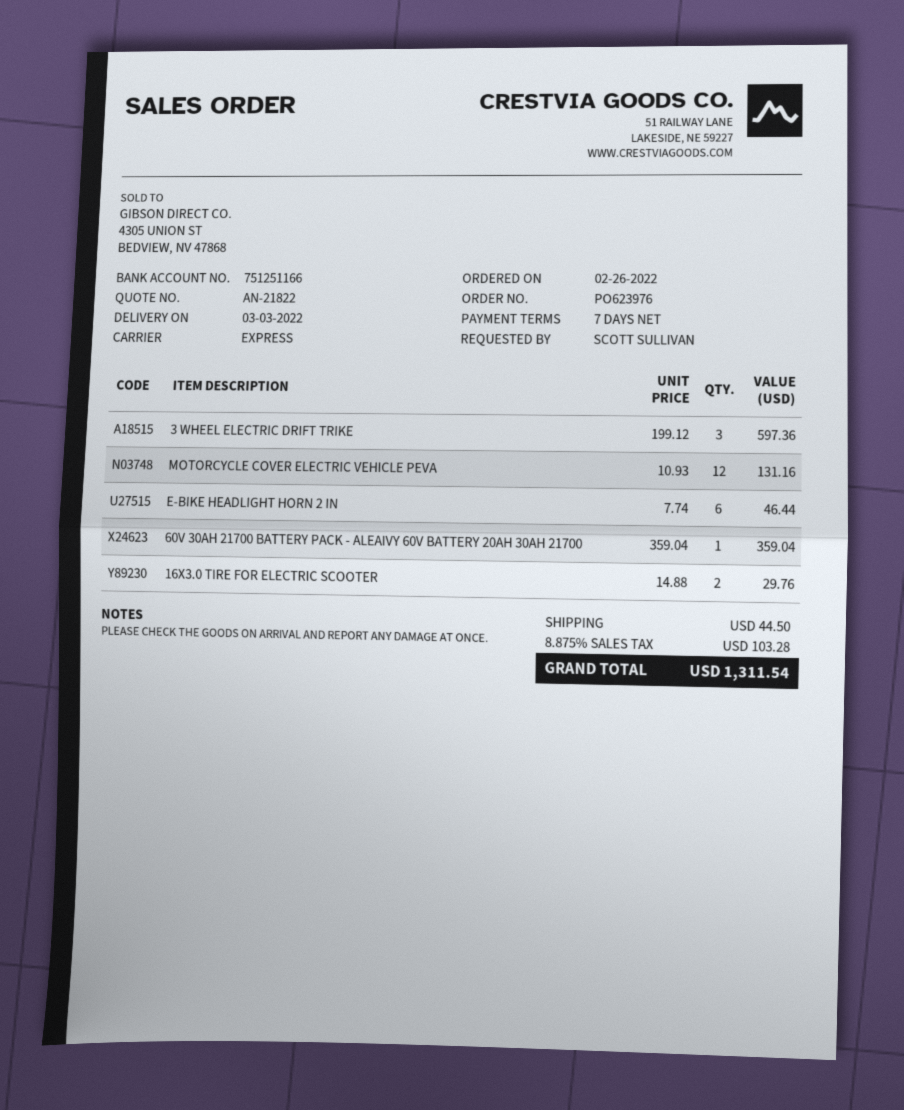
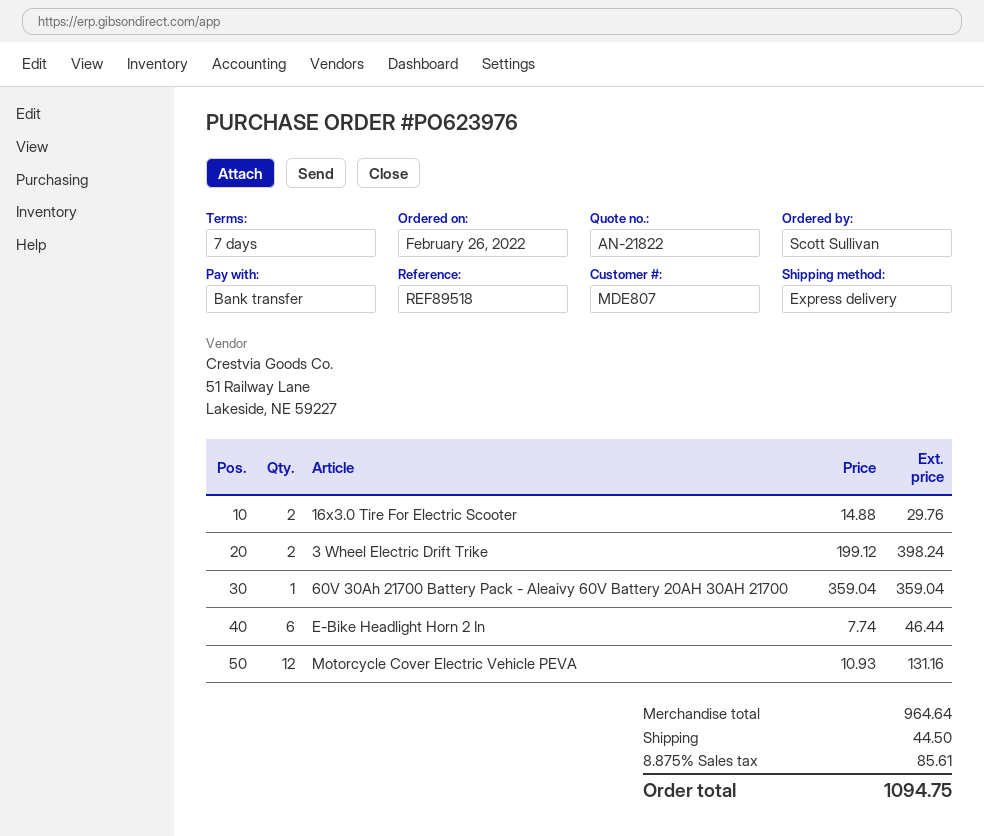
3 WHEEL ELECTRIC DRIFT TRIKE: 3 x 199.12 = 597.36 -> 2 x 199.12 = 398.24
tax: 8.875% = 103.28 -> 8.875% = 85.61
total: 1311.54 -> 1094.75

